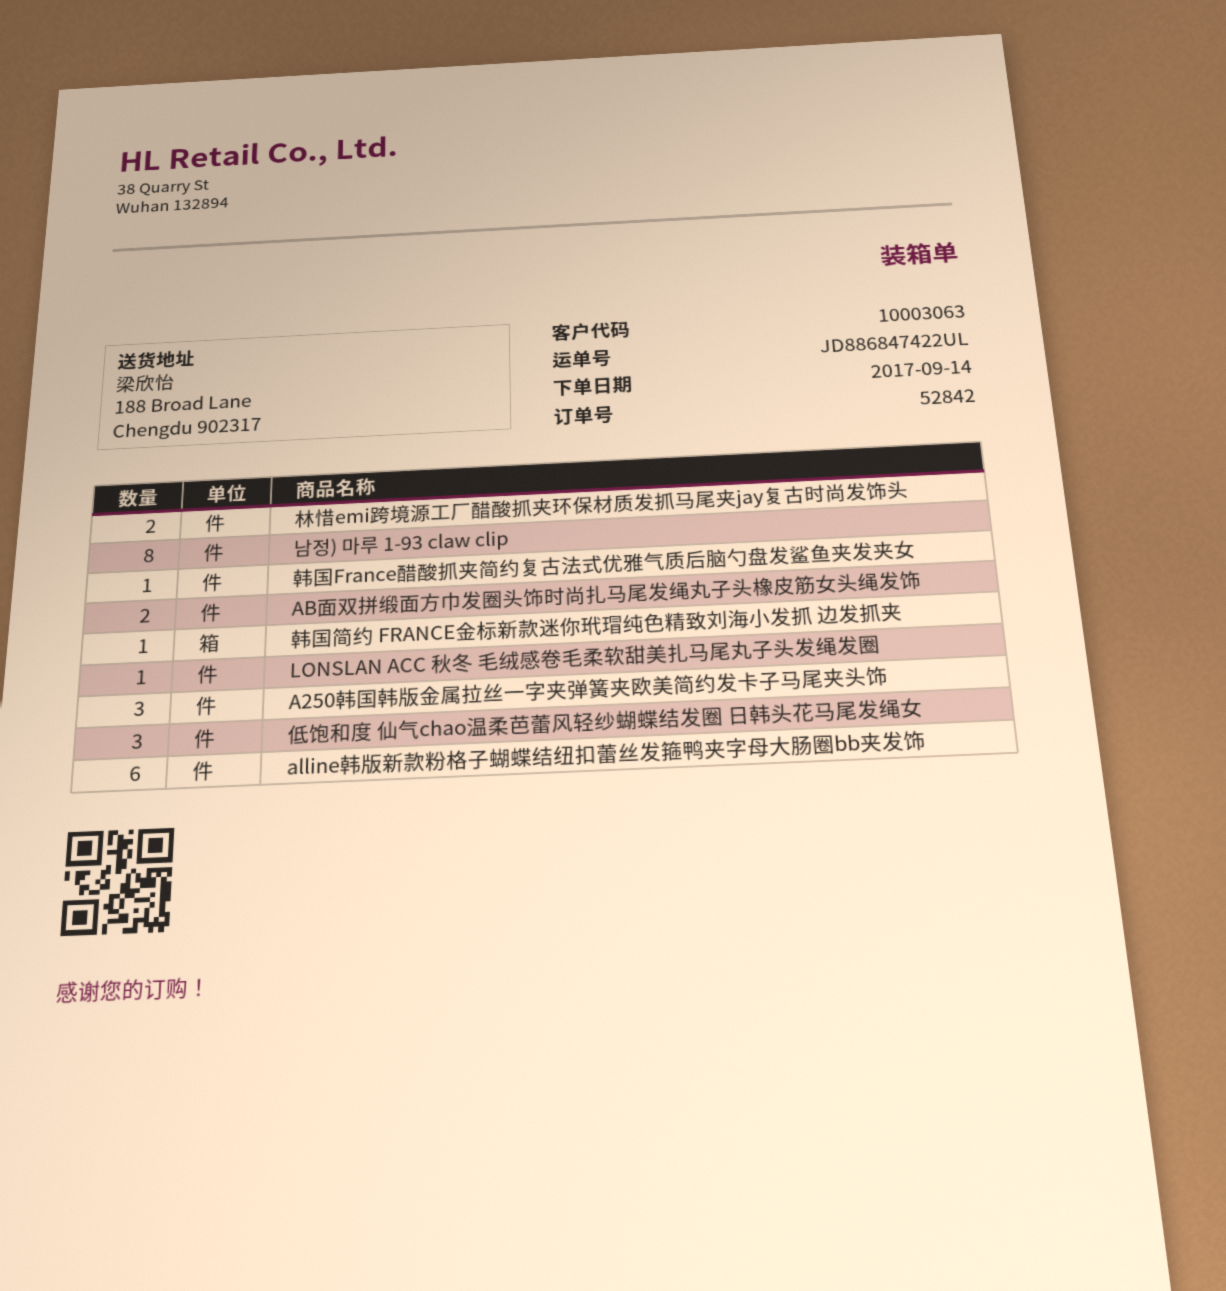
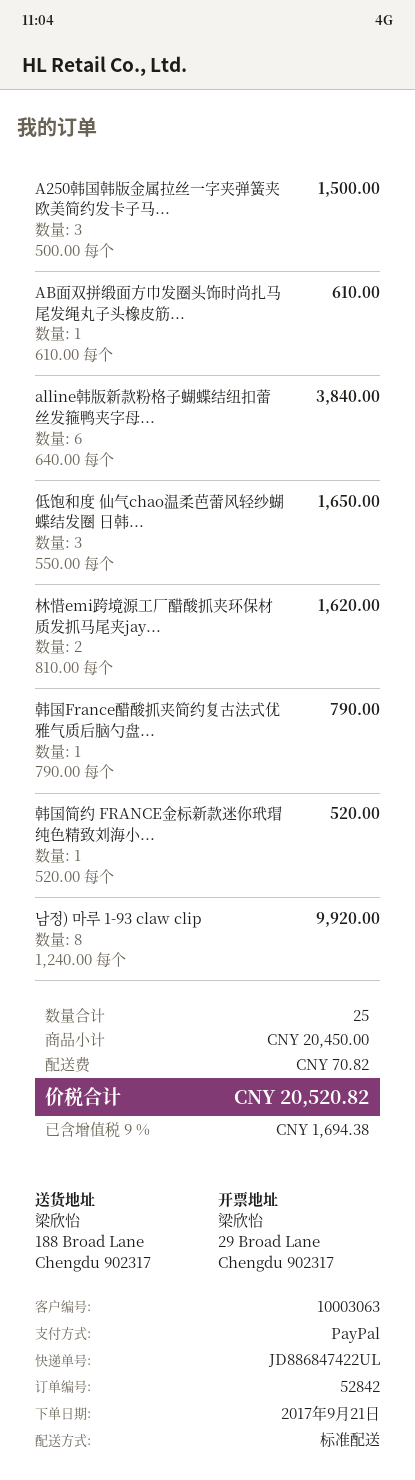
order date: 2017-09-14 -> 2017-09-21
AB面双拼缎面方巾发圈头饰时尚扎马尾发绳丸子头橡皮筋女头绳发饰: 2 -> 1
LONSLAN ACC 秋冬 毛绒感卷毛柔软甜美扎马尾丸子头发绳发圈: 1 -> none

